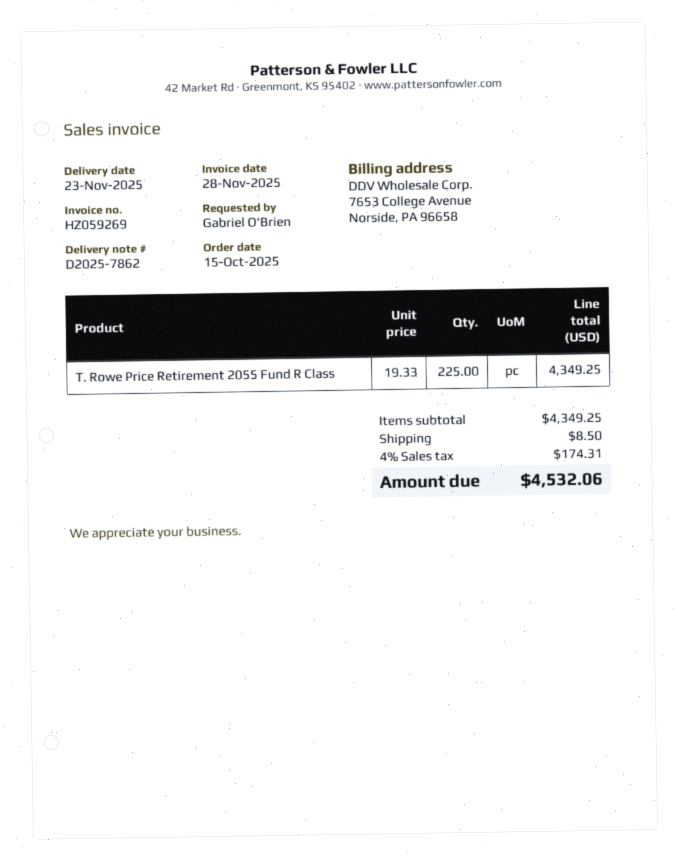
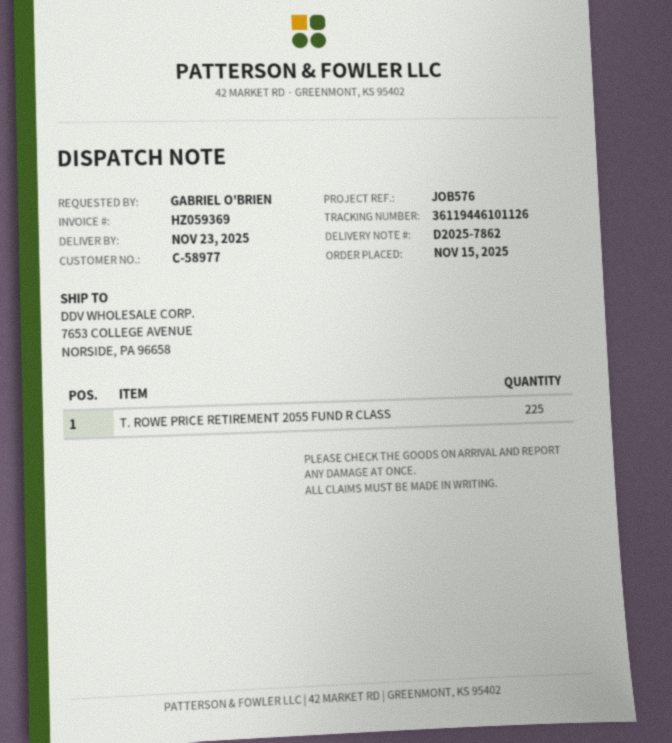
order date: 2025-10-15 -> 2025-11-15
invoice number: HZ059269 -> HZ059369

